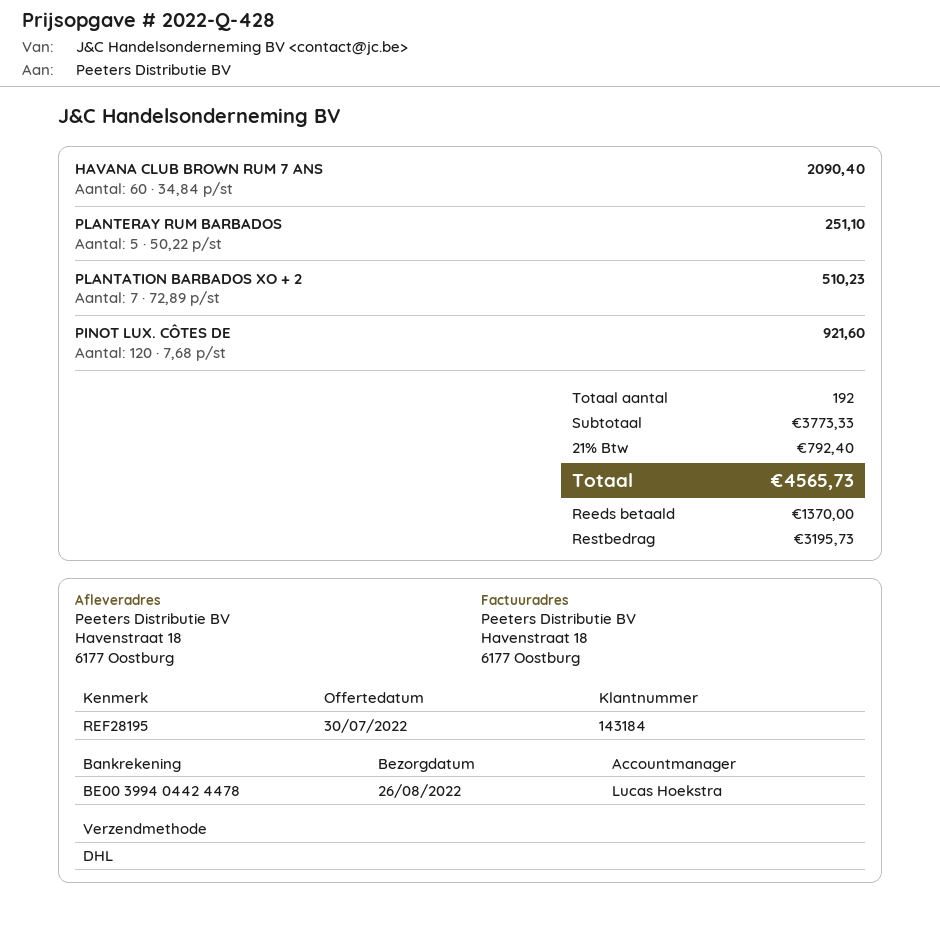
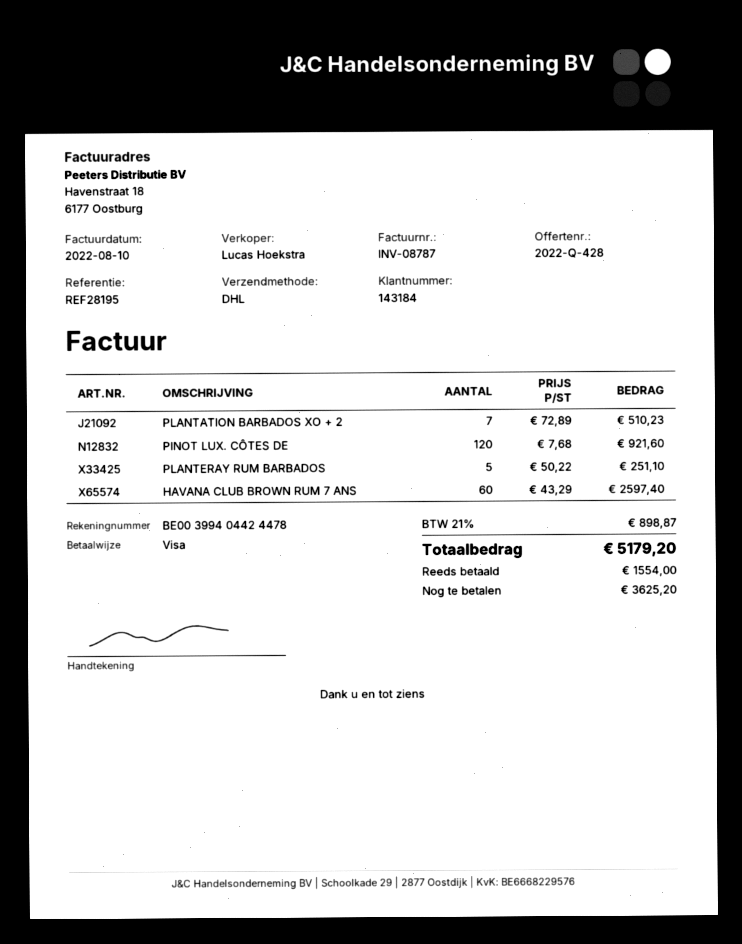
HAVANA CLUB BROWN RUM 7 ANS: 60 x 34.84 = 2090.40 -> 60 x 43.29 = 2597.40
tax: 21% = 792.40 -> 21% = 898.87
total: 4565.73 -> 5179.20
deposit: 1370.00 -> 1554.00
balance: 3195.73 -> 3625.20

